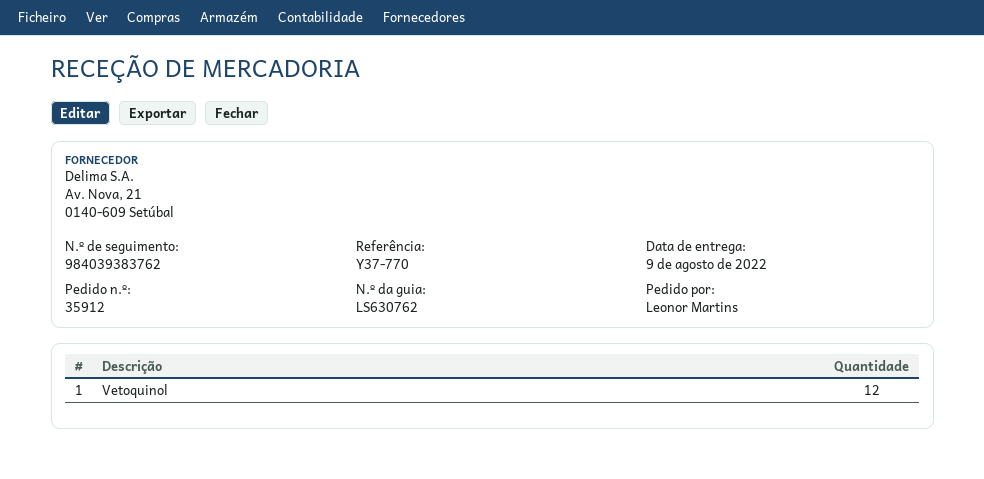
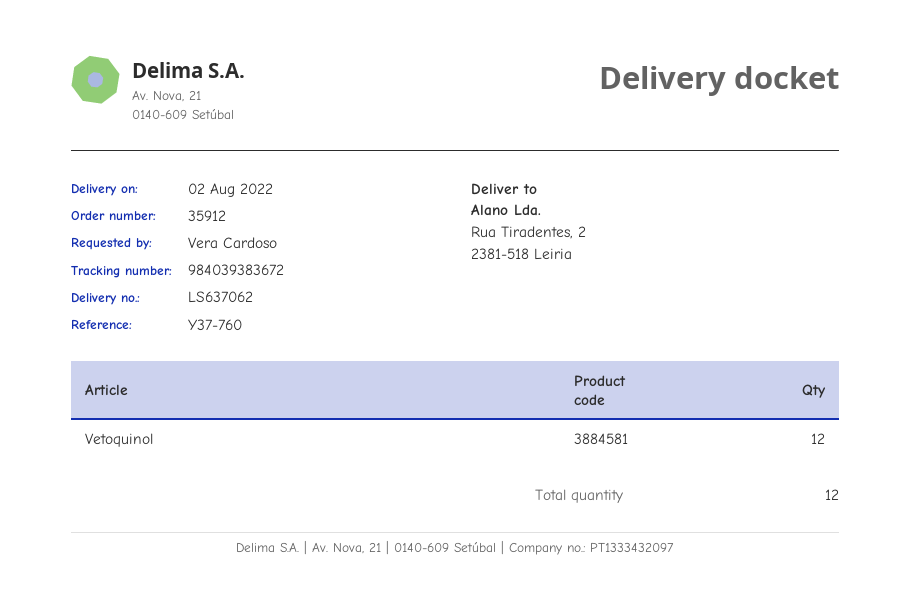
delivery note number: LS630762 -> LS637062
delivery date: 2022-08-09 -> 2022-08-02
reference: Y37-770 -> Y37-760
ordered by: Leonor Martins -> Vera Cardoso
tracking number: 984039383762 -> 984039383672

